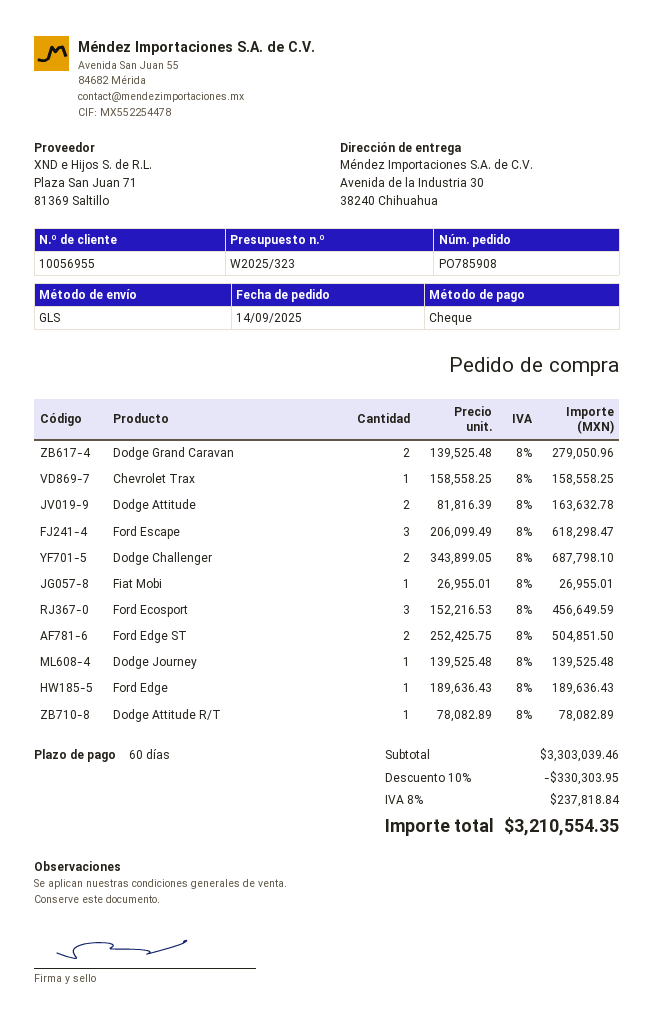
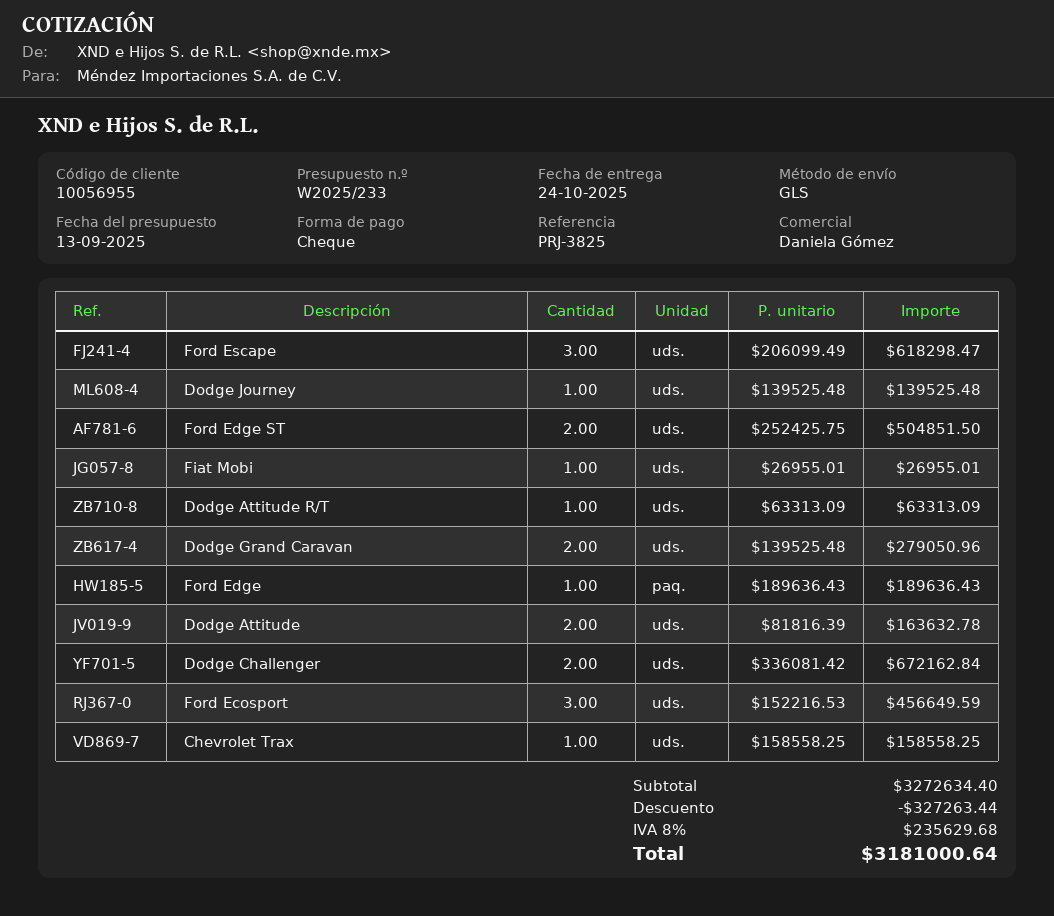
quote number: W2025/323 -> W2025/233
Dodge Challenger: 2 x 343899.05 = 687798.10 -> 2 x 336081.42 = 672162.84
Dodge Attitude R/T: 1 x 78082.89 = 78082.89 -> 1 x 63313.09 = 63313.09
subtotal: 3303039.46 -> 3272634.40
discount: 330303.95 -> 327263.44
tax: 8% = 237818.84 -> 8% = 235629.68
total: 3210554.35 -> 3181000.64

